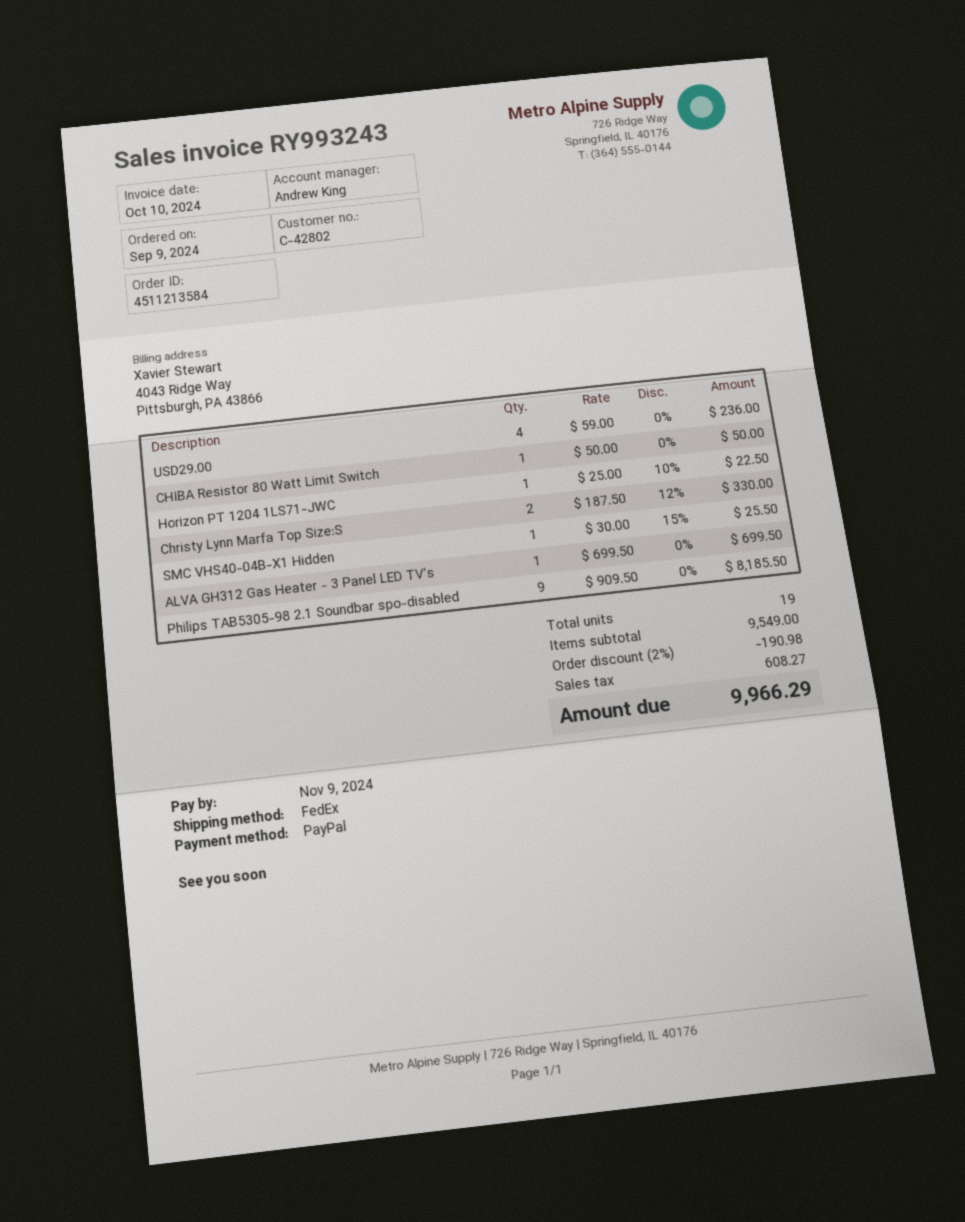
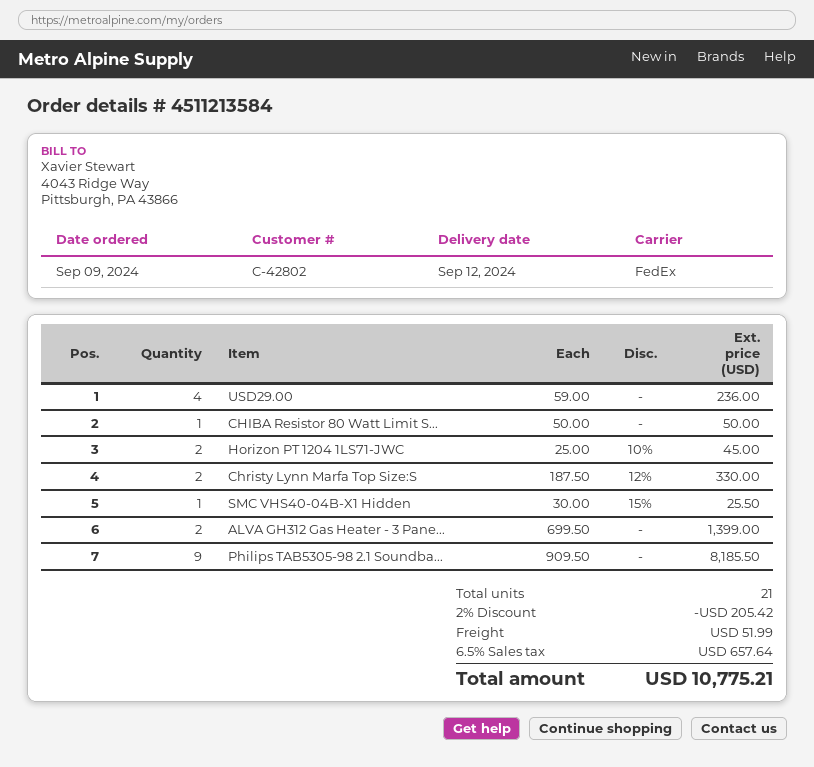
Horizon PT 1204 1LS71-JWC: 1 x 25.00 - 10% = 22.50 -> 2 x 25.00 - 10% = 45.00
ALVA GH312 Gas Heater - 3 Panel LED TV's: 1 x 699.50 = 699.50 -> 2 x 699.50 = 1399.00
total quantity: 19 -> 21
discount: 2% = 190.98 -> 2% = 205.42
shipping: none -> 51.99
tax: 608.27 -> 657.64
total: 9966.29 -> 10775.21

